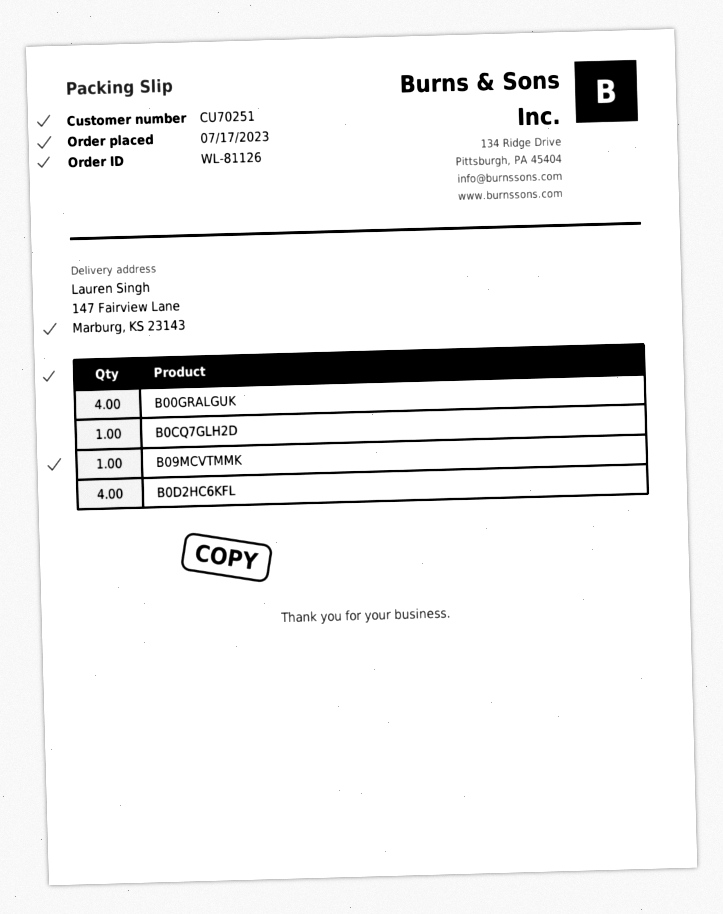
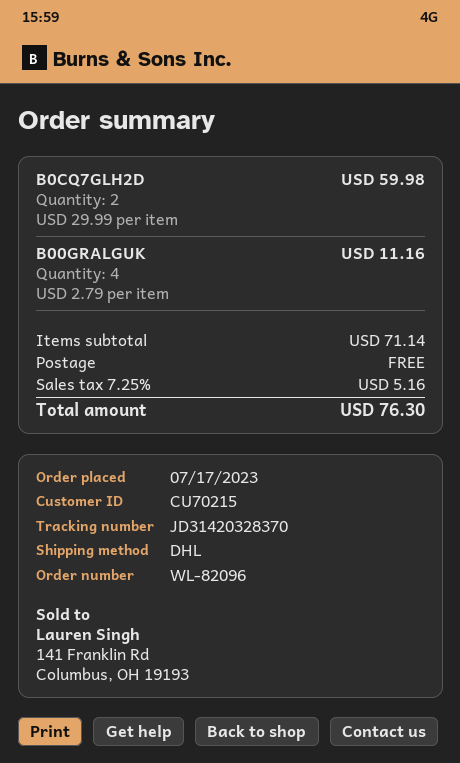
order number: WL-81126 -> WL-82096
customer number: CU70251 -> CU70215
B0CQ7GLH2D: 1 -> 2
B09MCVTMMK: 1 -> none
B0D2HC6KFL: 4 -> none

